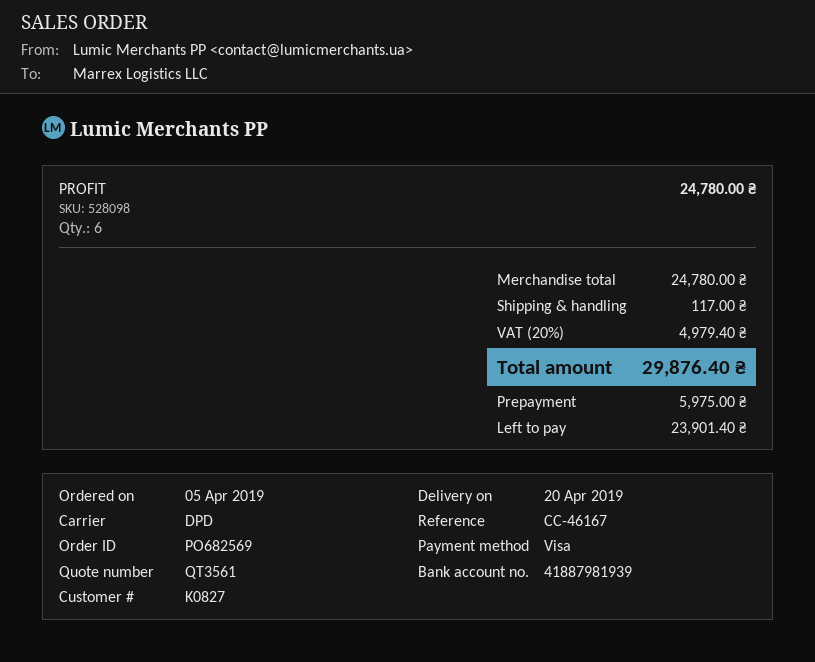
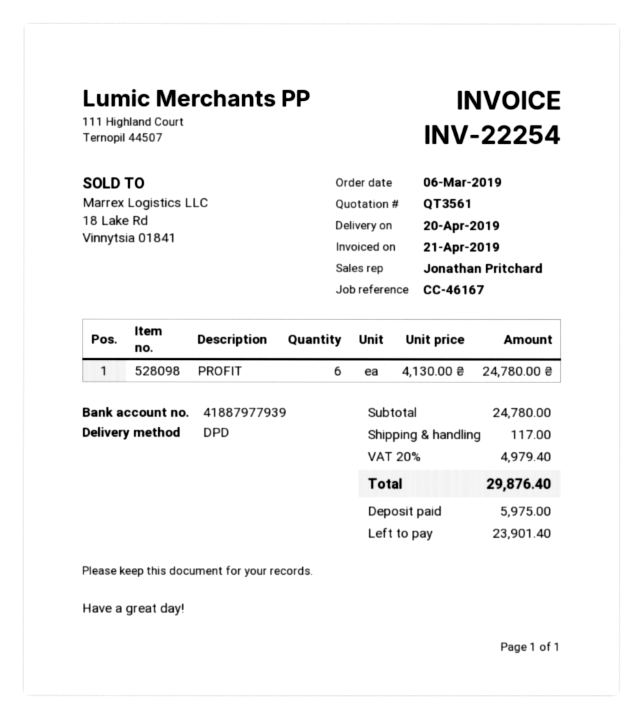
order date: 2019-04-05 -> 2019-03-06
bank account: 41887981939 -> 41887977939

